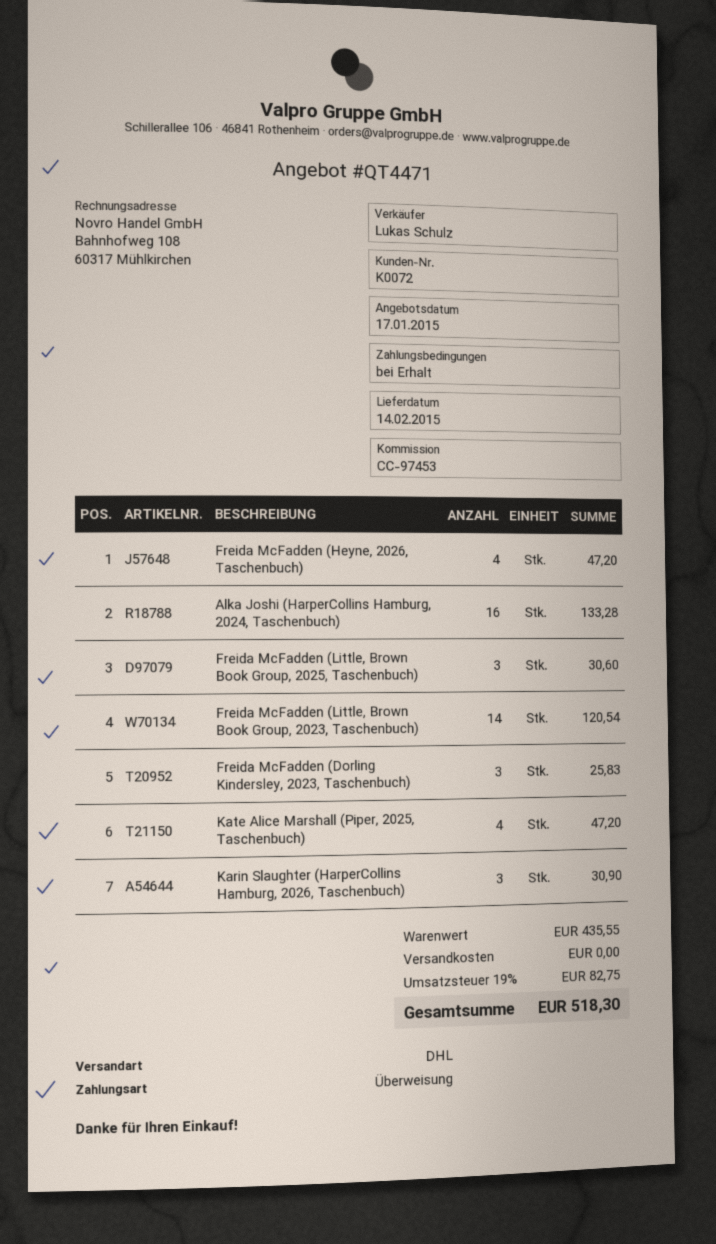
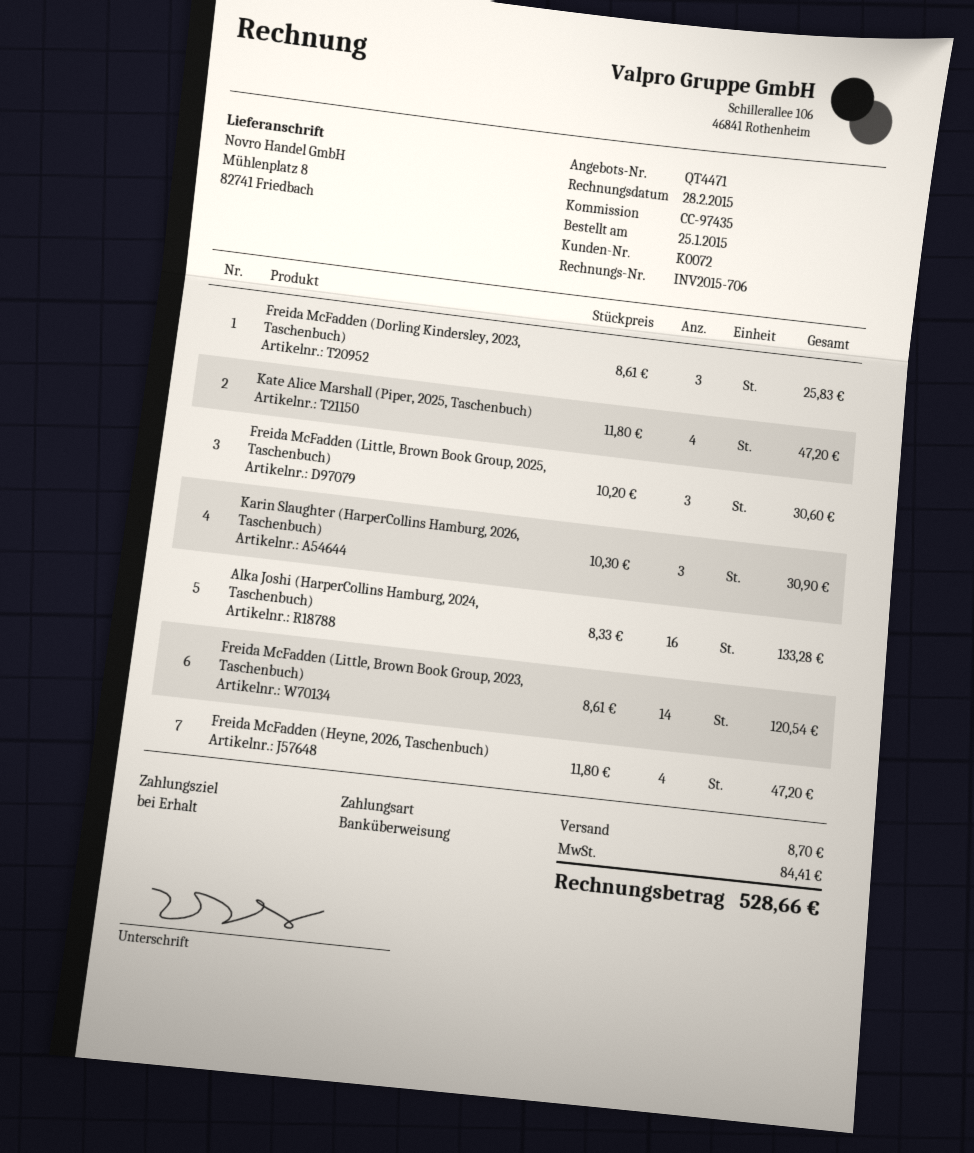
reference: CC-97453 -> CC-97435
shipping: 0.00 -> 8.70
tax: 82.75 -> 84.41
total: 518.30 -> 528.66

